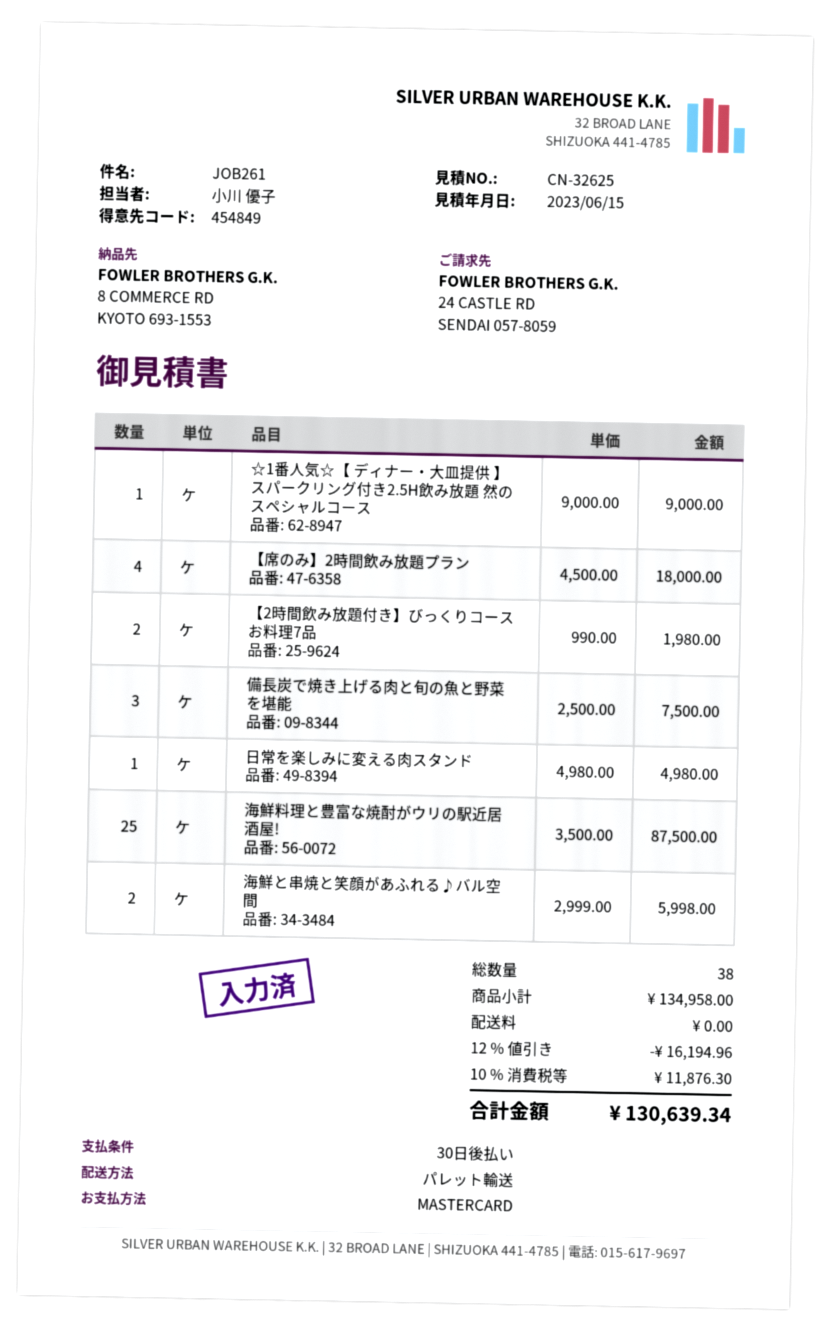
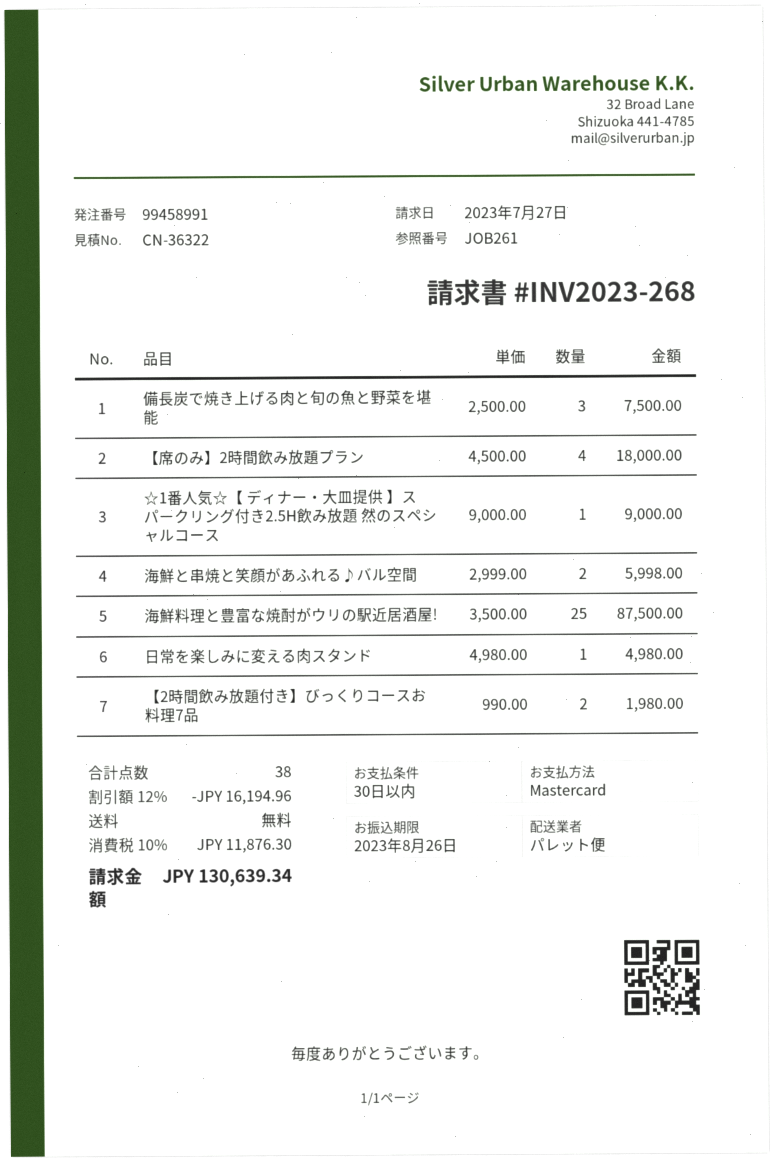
quote number: CN-32625 -> CN-36322

